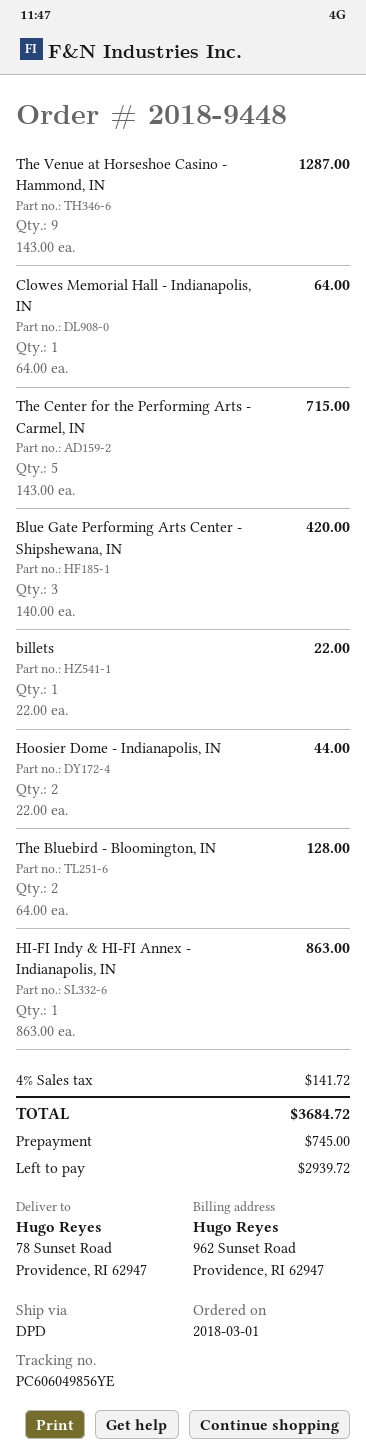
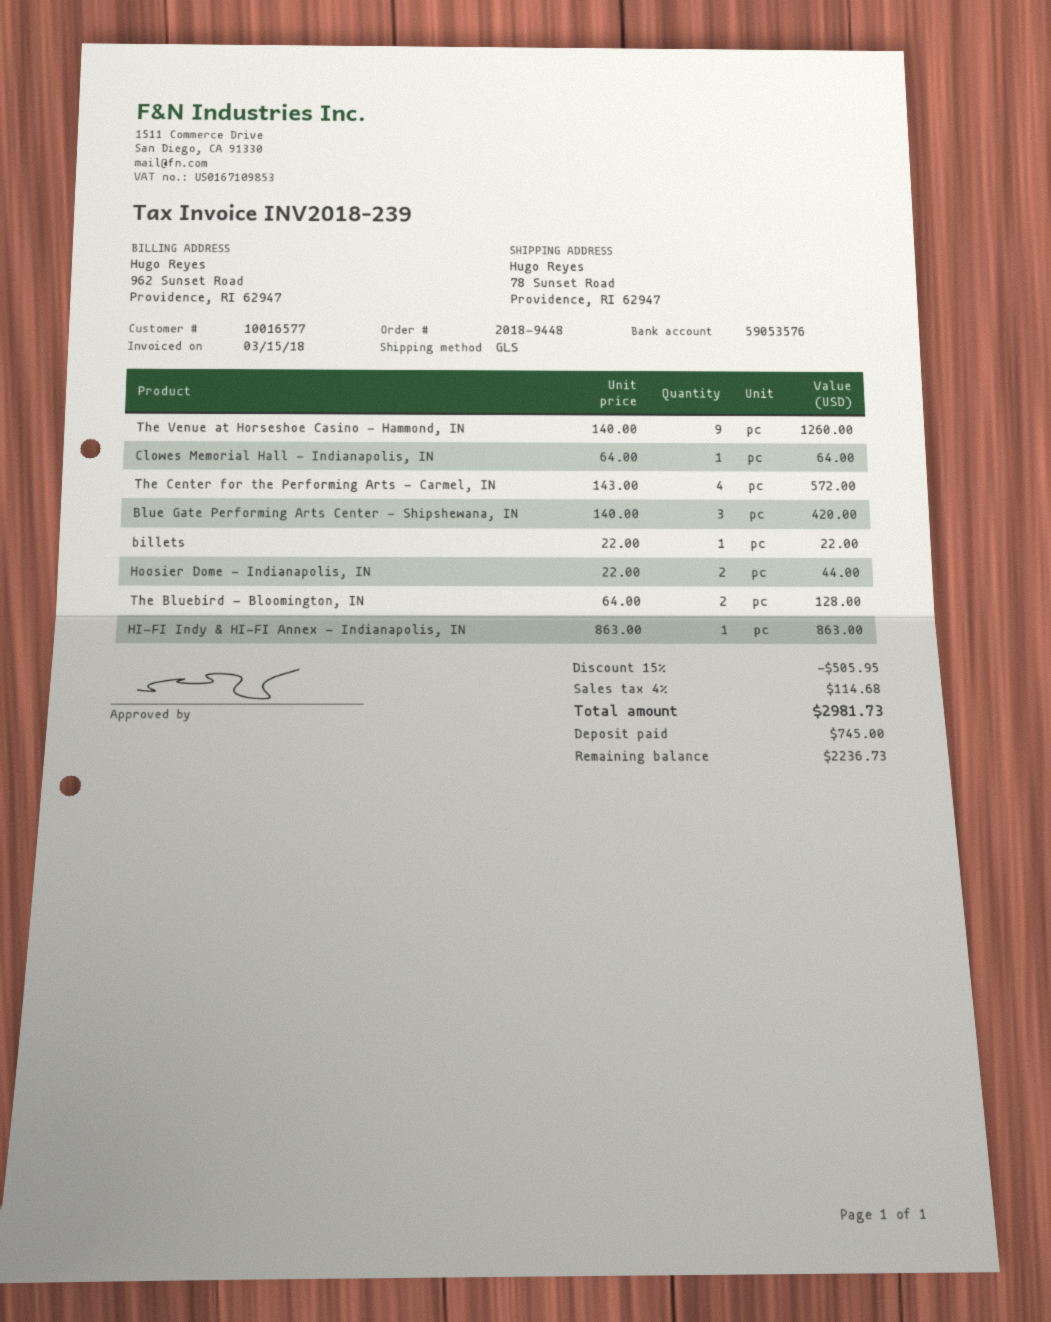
shipping method: DPD -> GLS
The Venue at Horseshoe Casino - Hammond, IN: 9 x 143.00 = 1287.00 -> 9 x 140.00 = 1260.00
The Center for the Performing Arts - Carmel, IN: 5 x 143.00 = 715.00 -> 4 x 143.00 = 572.00
discount: none -> 15% = 505.95
tax: 4% = 141.72 -> 4% = 114.68
total: 3684.72 -> 2981.73
balance: 2939.72 -> 2236.73

